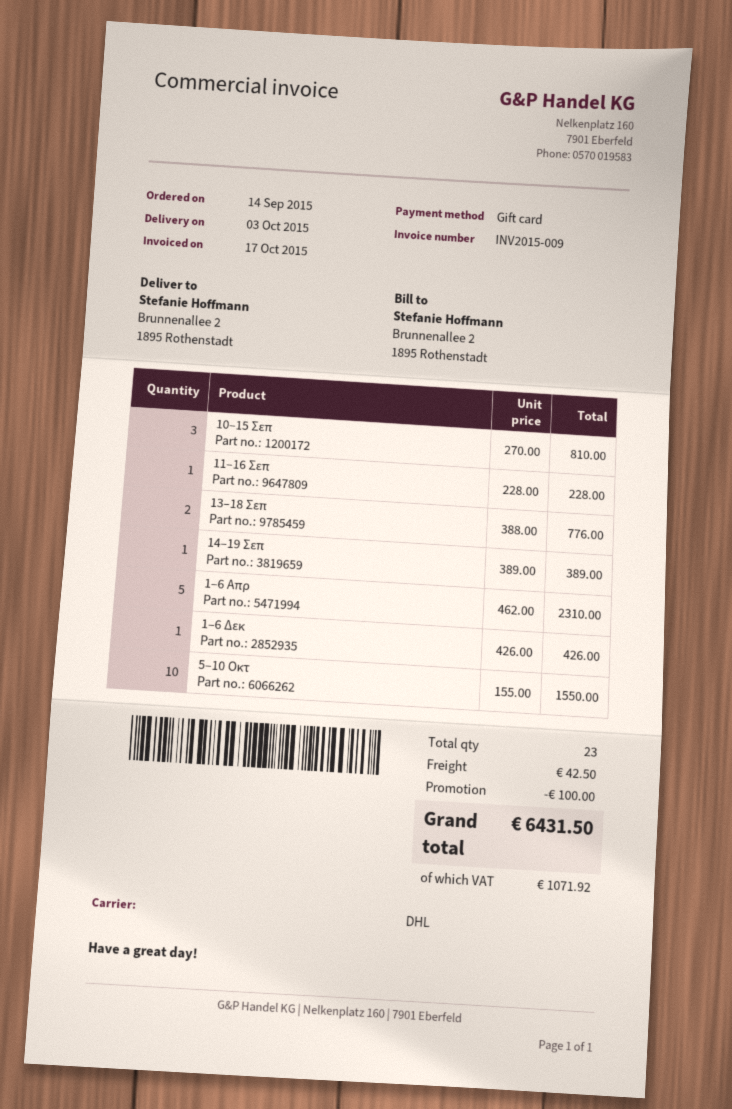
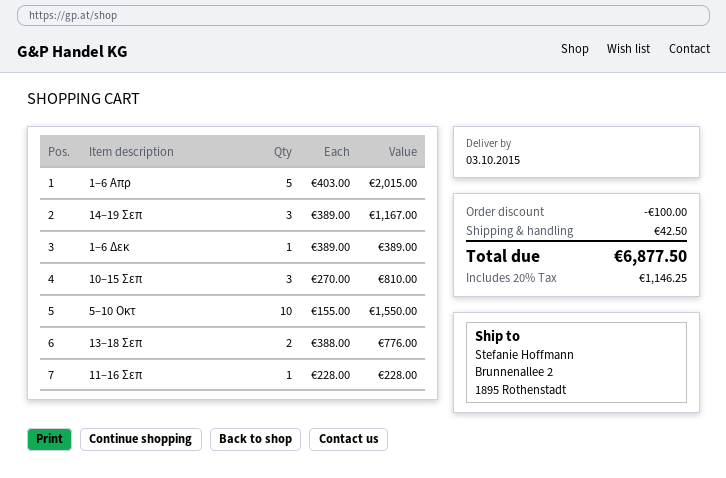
14–19 Σεπ: 1 x 389.00 = 389.00 -> 3 x 389.00 = 1167.00
1–6 Απρ: 5 x 462.00 = 2310.00 -> 5 x 403.00 = 2015.00
1–6 Δεκ: 1 x 426.00 = 426.00 -> 1 x 389.00 = 389.00
tax: 1071.92 -> 1146.25
total: 6431.50 -> 6877.50

